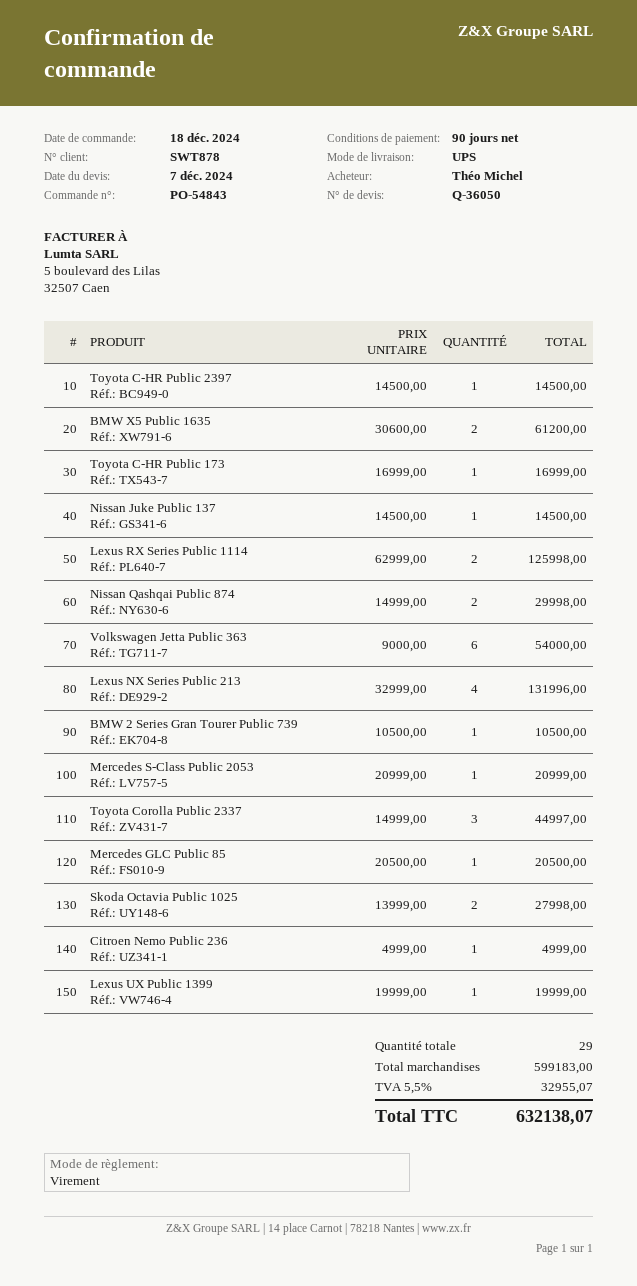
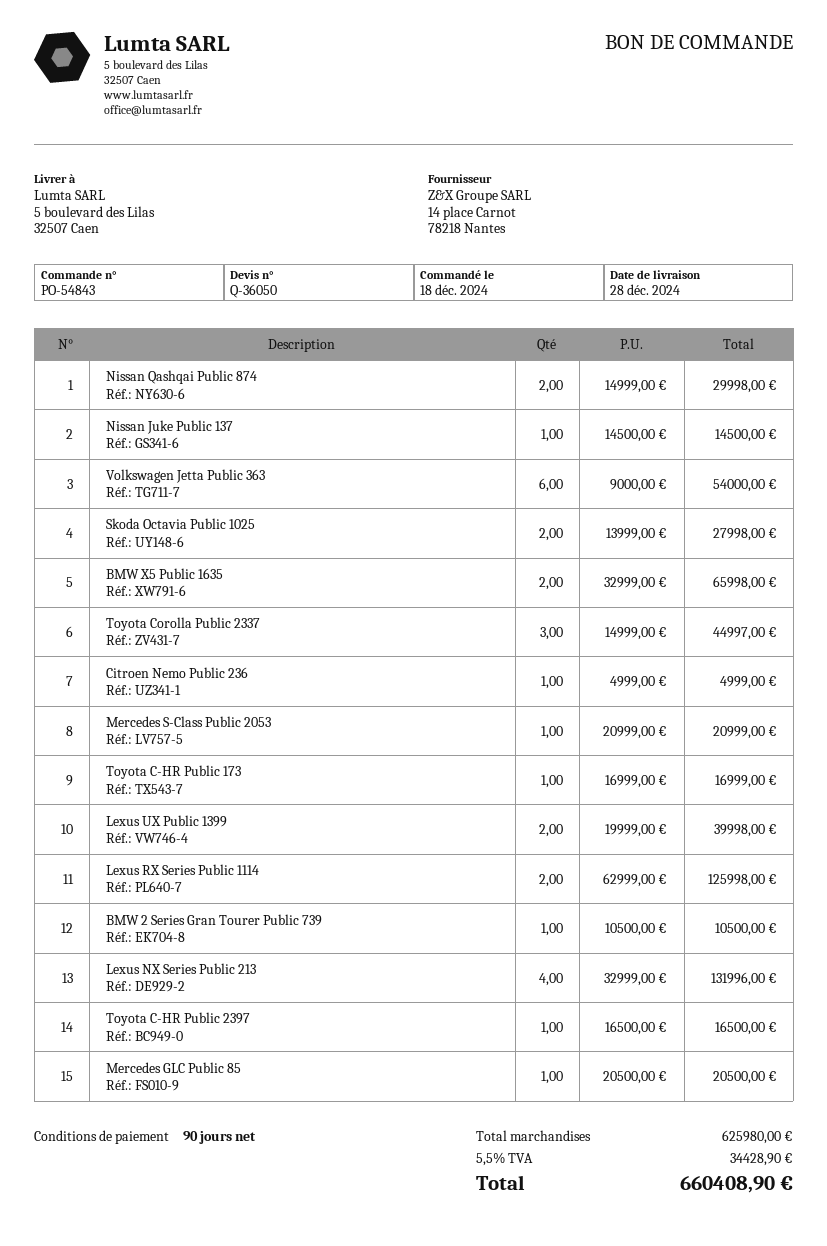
Toyota C-HR Public 2397: 1 x 14500.00 = 14500.00 -> 1 x 16500.00 = 16500.00
BMW X5 Public 1635: 2 x 30600.00 = 61200.00 -> 2 x 32999.00 = 65998.00
Lexus UX Public 1399: 1 x 19999.00 = 19999.00 -> 2 x 19999.00 = 39998.00
subtotal: 599183.00 -> 625980.00
tax: 5.5% = 32955.07 -> 5.5% = 34428.90
total: 632138.07 -> 660408.90

